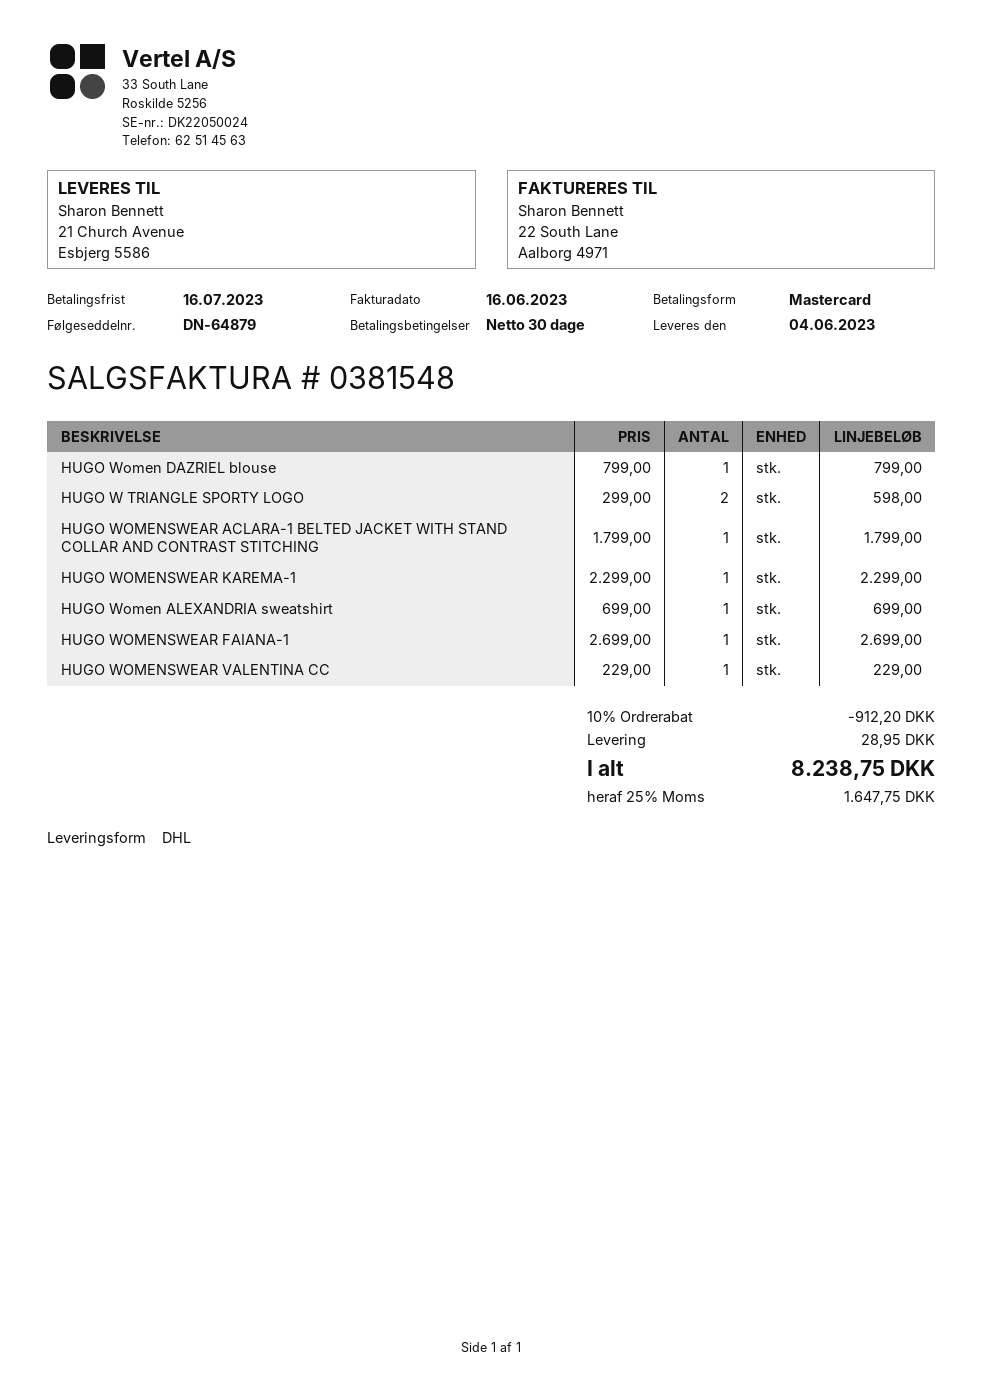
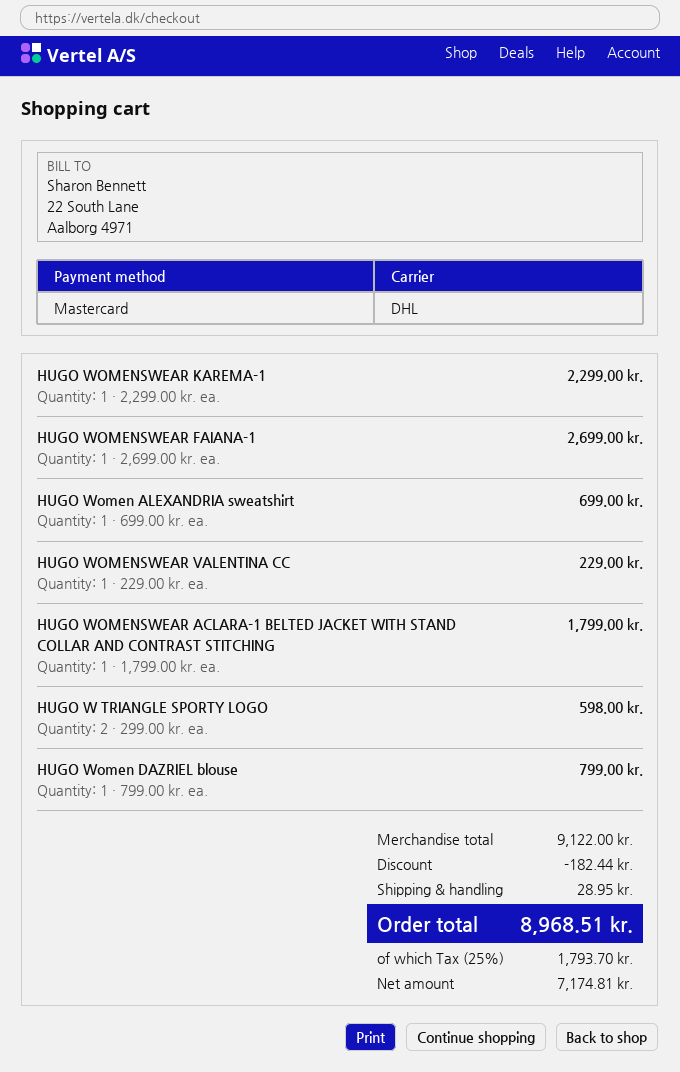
discount: 912.20 -> 182.44
tax: 25% = 1647.75 -> 25% = 1793.70
total: 8238.75 -> 8968.51

